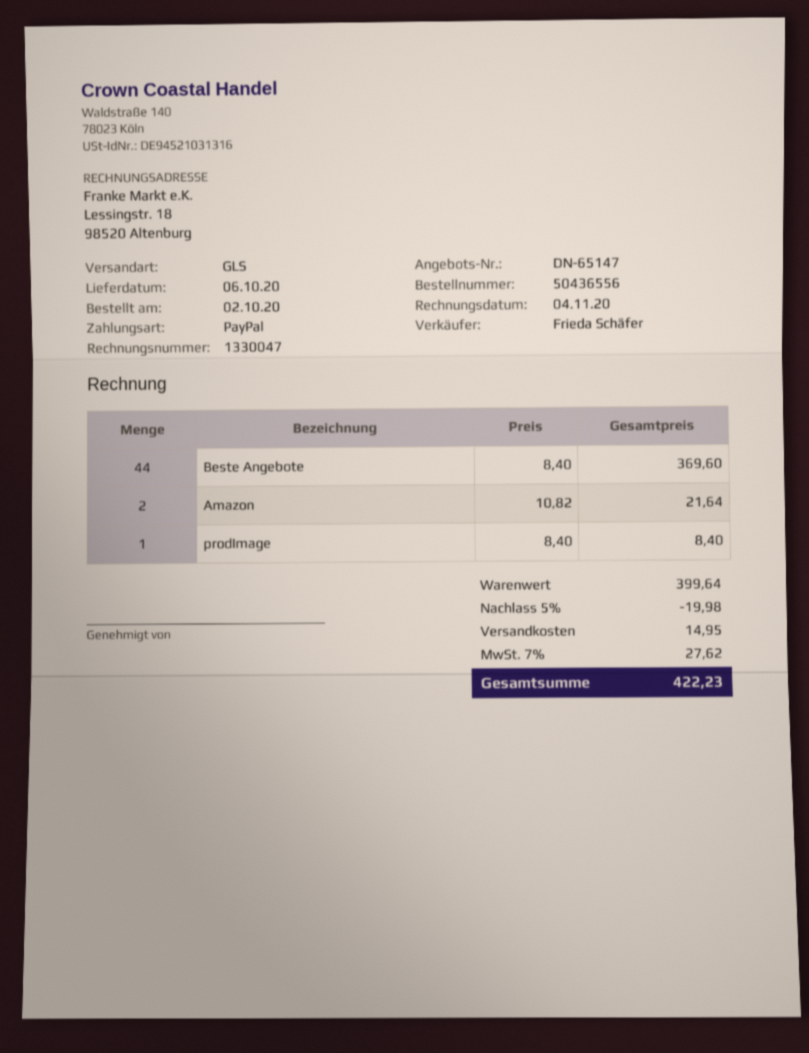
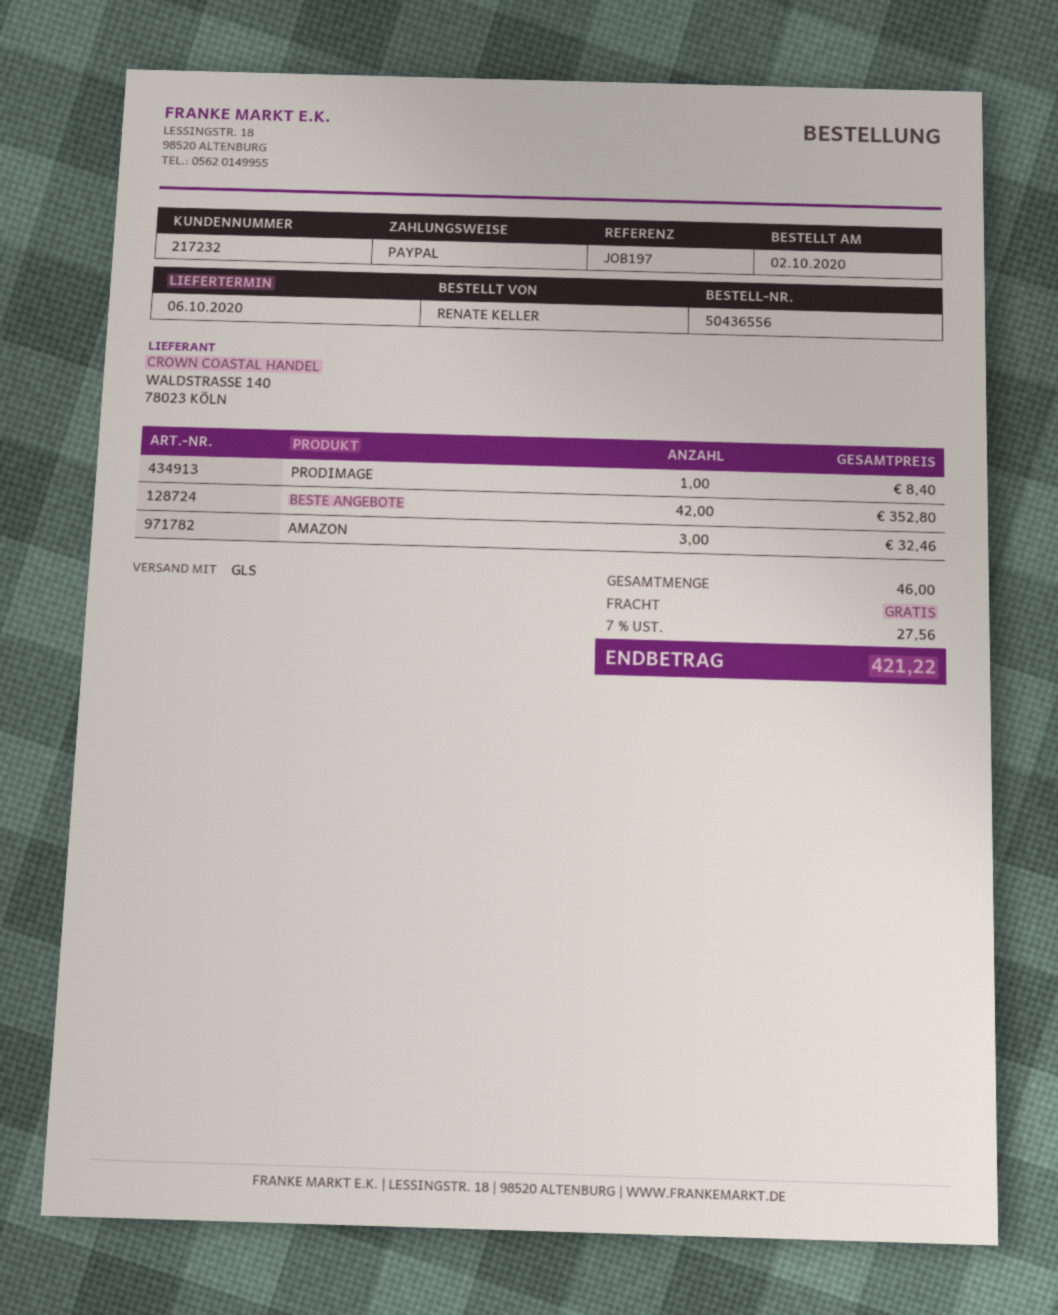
Beste Angebote: 44 for 369.60 -> 42 for 352.80
Amazon: 2 for 21.64 -> 3 for 32.46
discount: 5% = 19.98 -> none
shipping: 14.95 -> 0.00
tax: 7% = 27.62 -> 7% = 27.56
total: 422.23 -> 421.22

